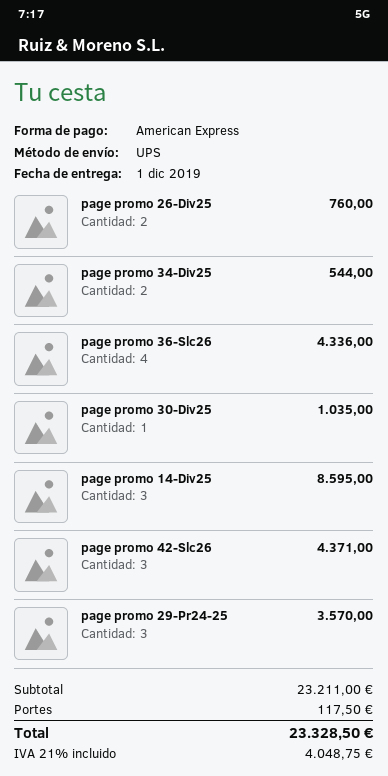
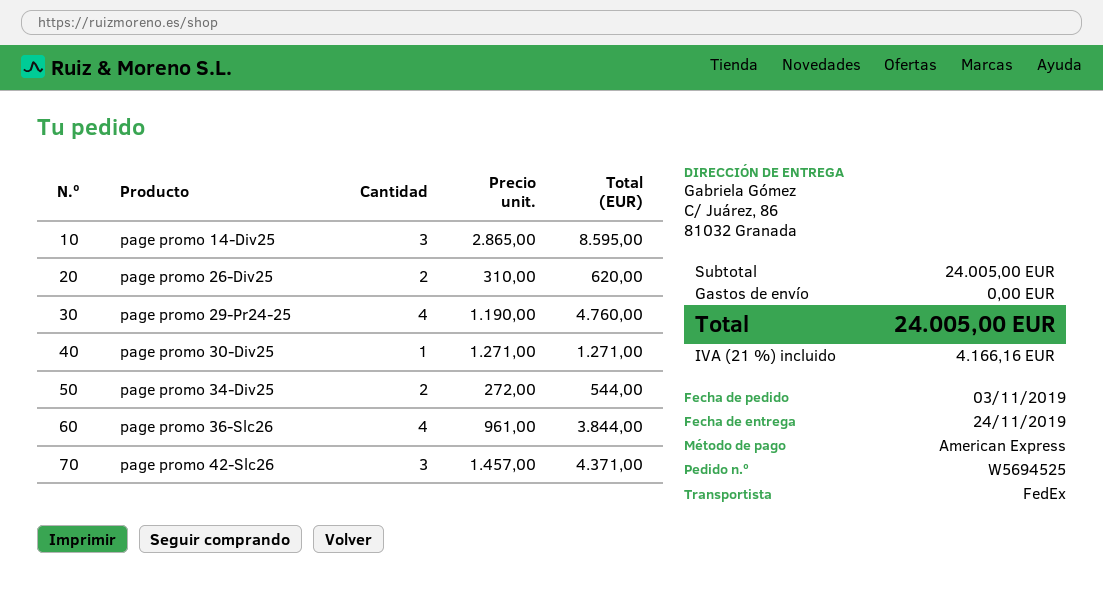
delivery date: 2019-12-01 -> 2019-11-24
shipping method: UPS -> FedEx
page promo 26-Div25: 2 for 760.00 -> 2 for 620.00
page promo 36-Slc26: 4 for 4336.00 -> 4 for 3844.00
page promo 30-Div25: 1 for 1035.00 -> 1 for 1271.00
page promo 29-Pr24-25: 3 for 3570.00 -> 4 for 4760.00
subtotal: 23211.00 -> 24005.00
shipping: 117.50 -> 0.00
tax: 21% = 4048.75 -> 21% = 4166.16
total: 23328.50 -> 24005.00

